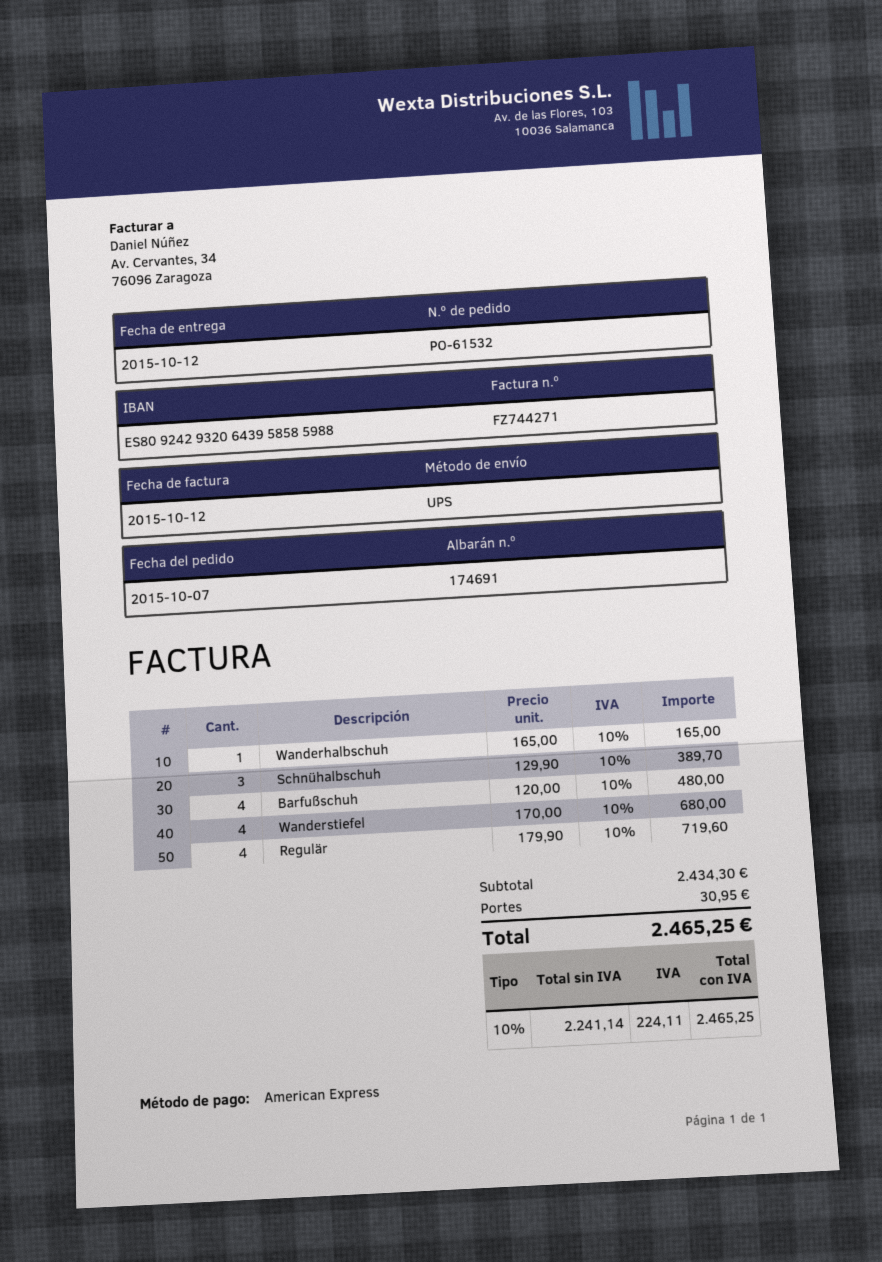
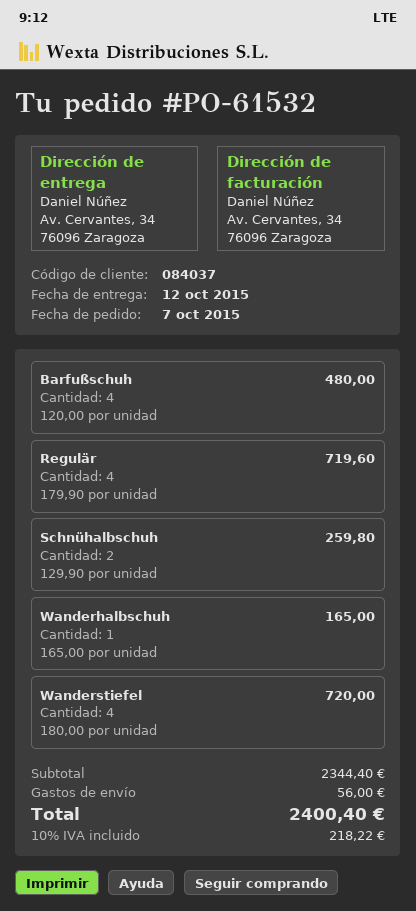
Schnühalbschuh: 3 x 129.90 = 389.70 -> 2 x 129.90 = 259.80
Wanderstiefel: 4 x 170.00 = 680.00 -> 4 x 180.00 = 720.00
subtotal: 2434.30 -> 2344.40
shipping: 30.95 -> 56.00
tax: 10% = 224.11 -> 10% = 218.22
total: 2465.25 -> 2400.40

